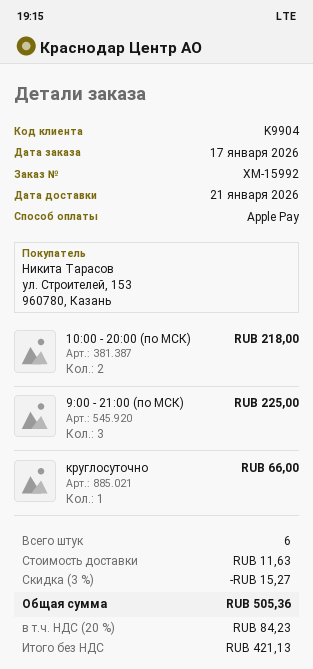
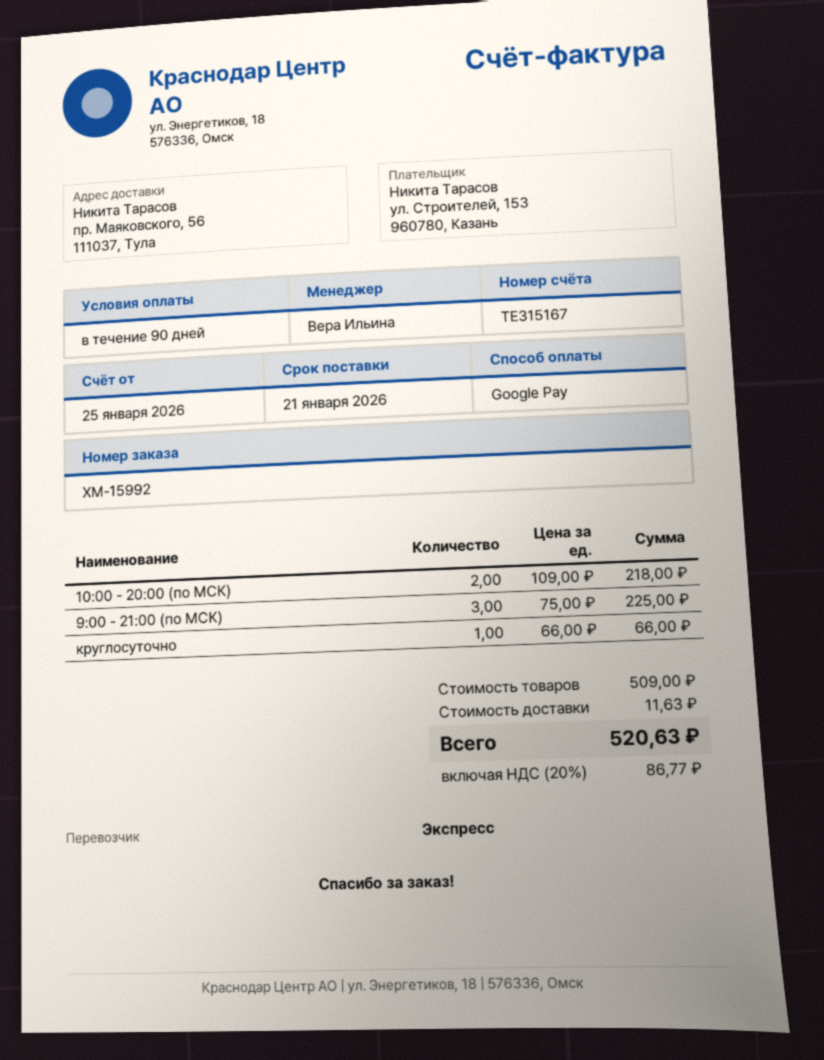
payment method: Apple Pay -> Google Pay
discount: 3% = 15.27 -> none
tax: 20% = 84.23 -> 20% = 86.77
total: 505.36 -> 520.63

